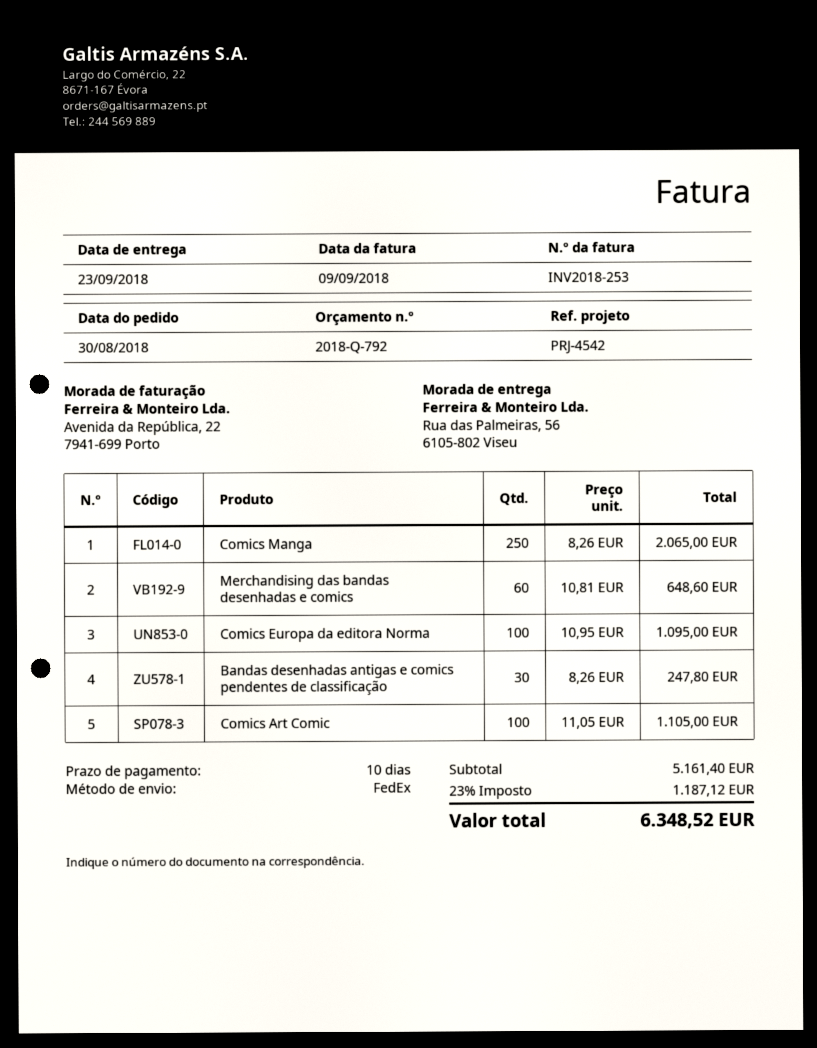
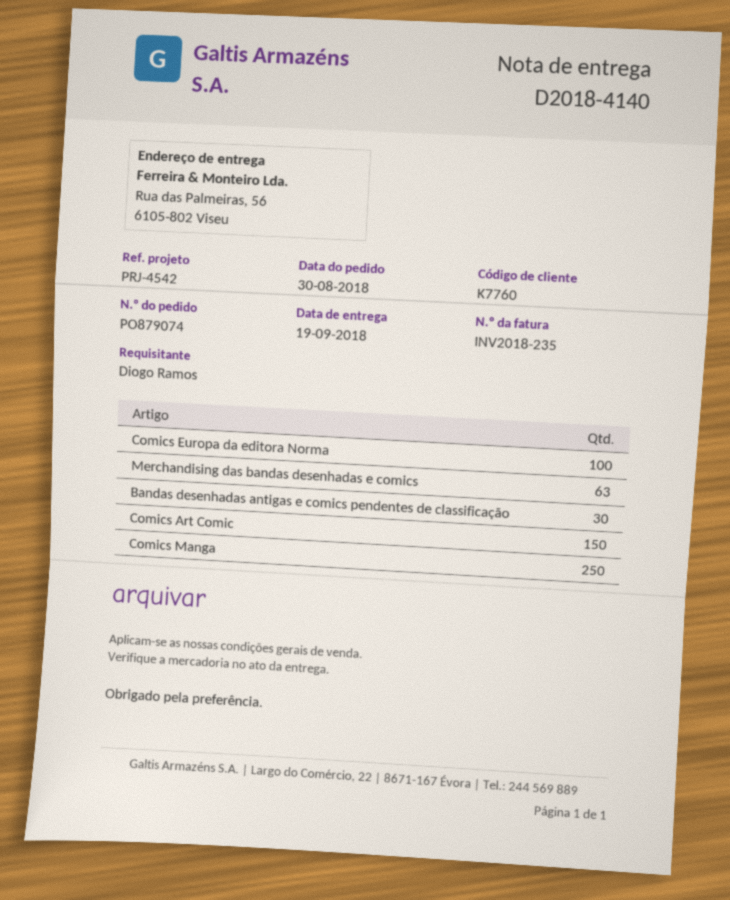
delivery date: 2018-09-23 -> 2018-09-19
invoice number: INV2018-253 -> INV2018-235
Merchandising das bandas desenhadas e comics: 60 -> 63
Comics Art Comic: 100 -> 150

